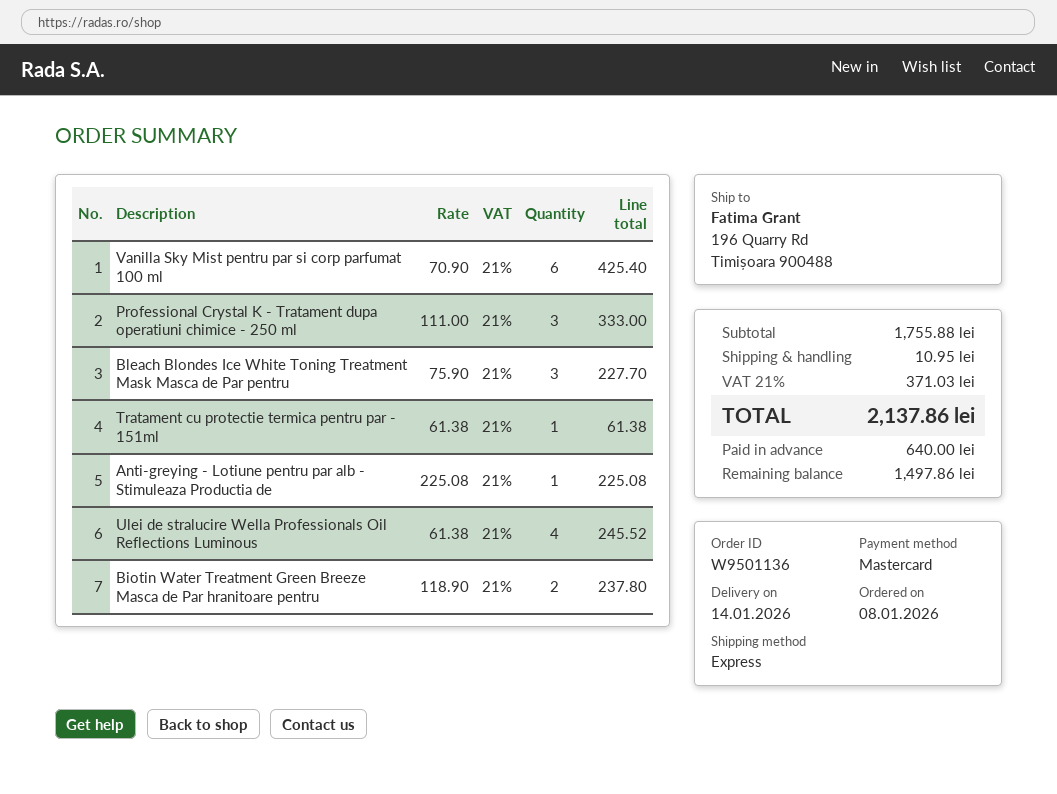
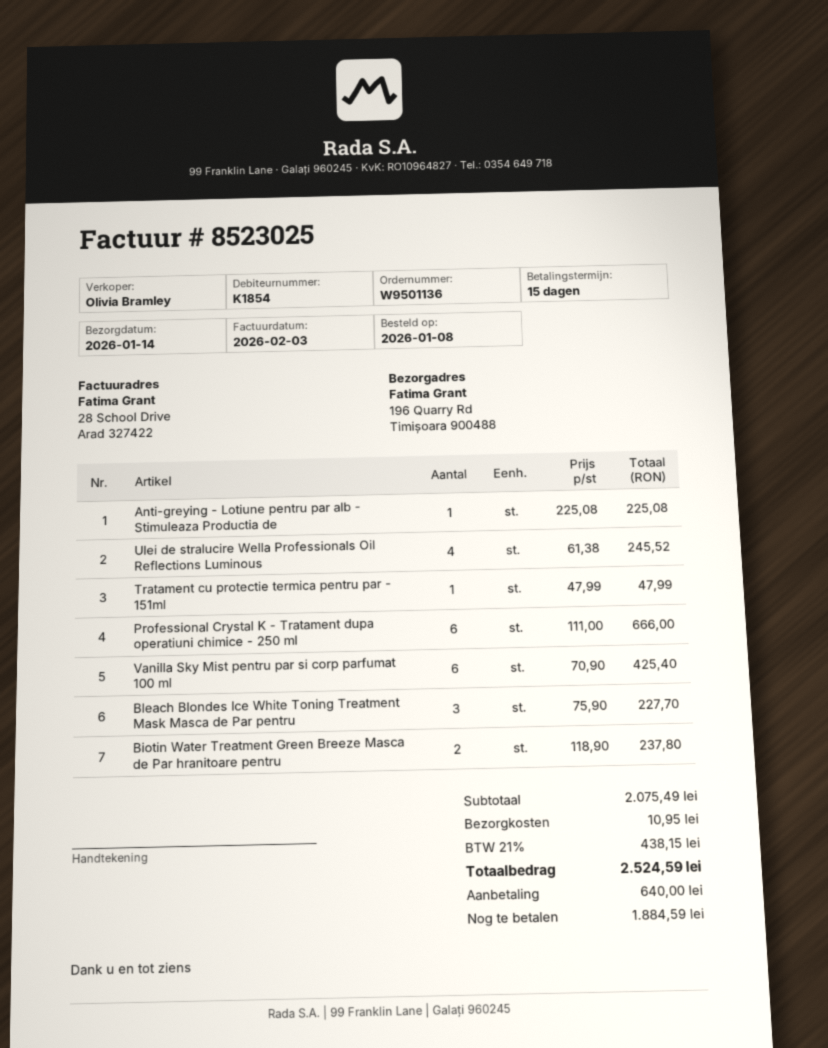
Professional Crystal K - Tratament dupa operatiuni chimice - 250 ml: 3 x 111.00 = 333.00 -> 6 x 111.00 = 666.00
Tratament cu protectie termica pentru par - 151ml: 1 x 61.38 = 61.38 -> 1 x 47.99 = 47.99
subtotal: 1755.88 -> 2075.49
tax: 21% = 371.03 -> 21% = 438.15
total: 2137.86 -> 2524.59
balance: 1497.86 -> 1884.59

